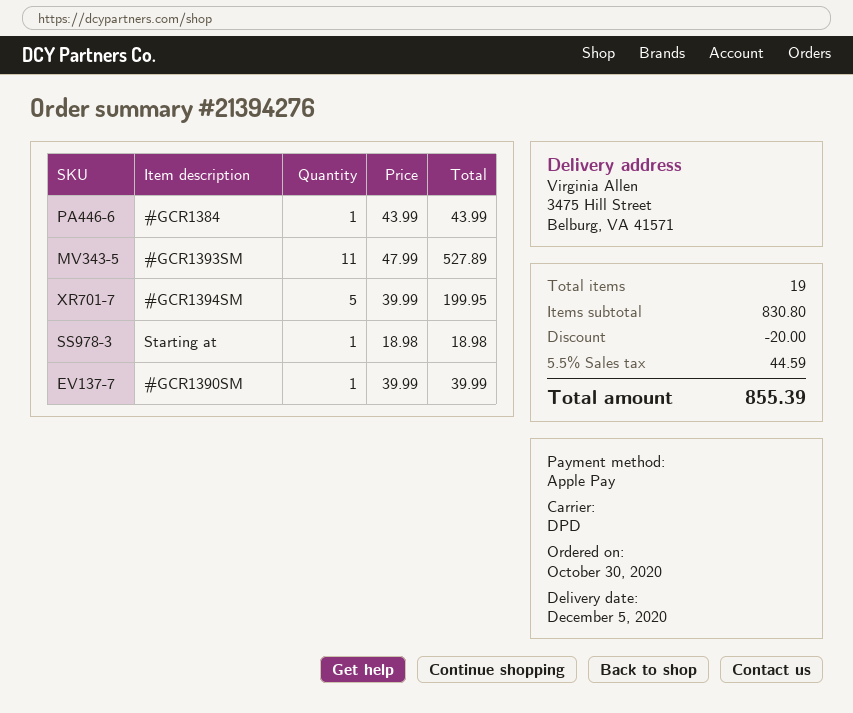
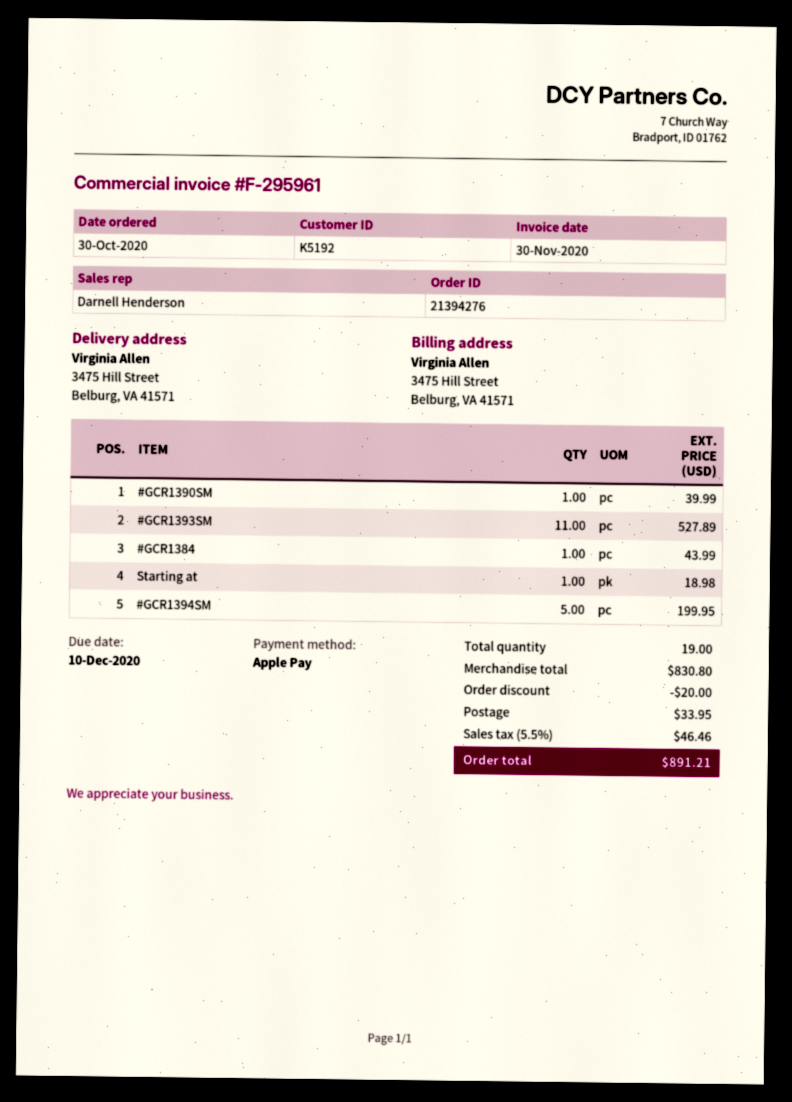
shipping: none -> 33.95
tax: 5.5% = 44.59 -> 5.5% = 46.46
total: 855.39 -> 891.21

